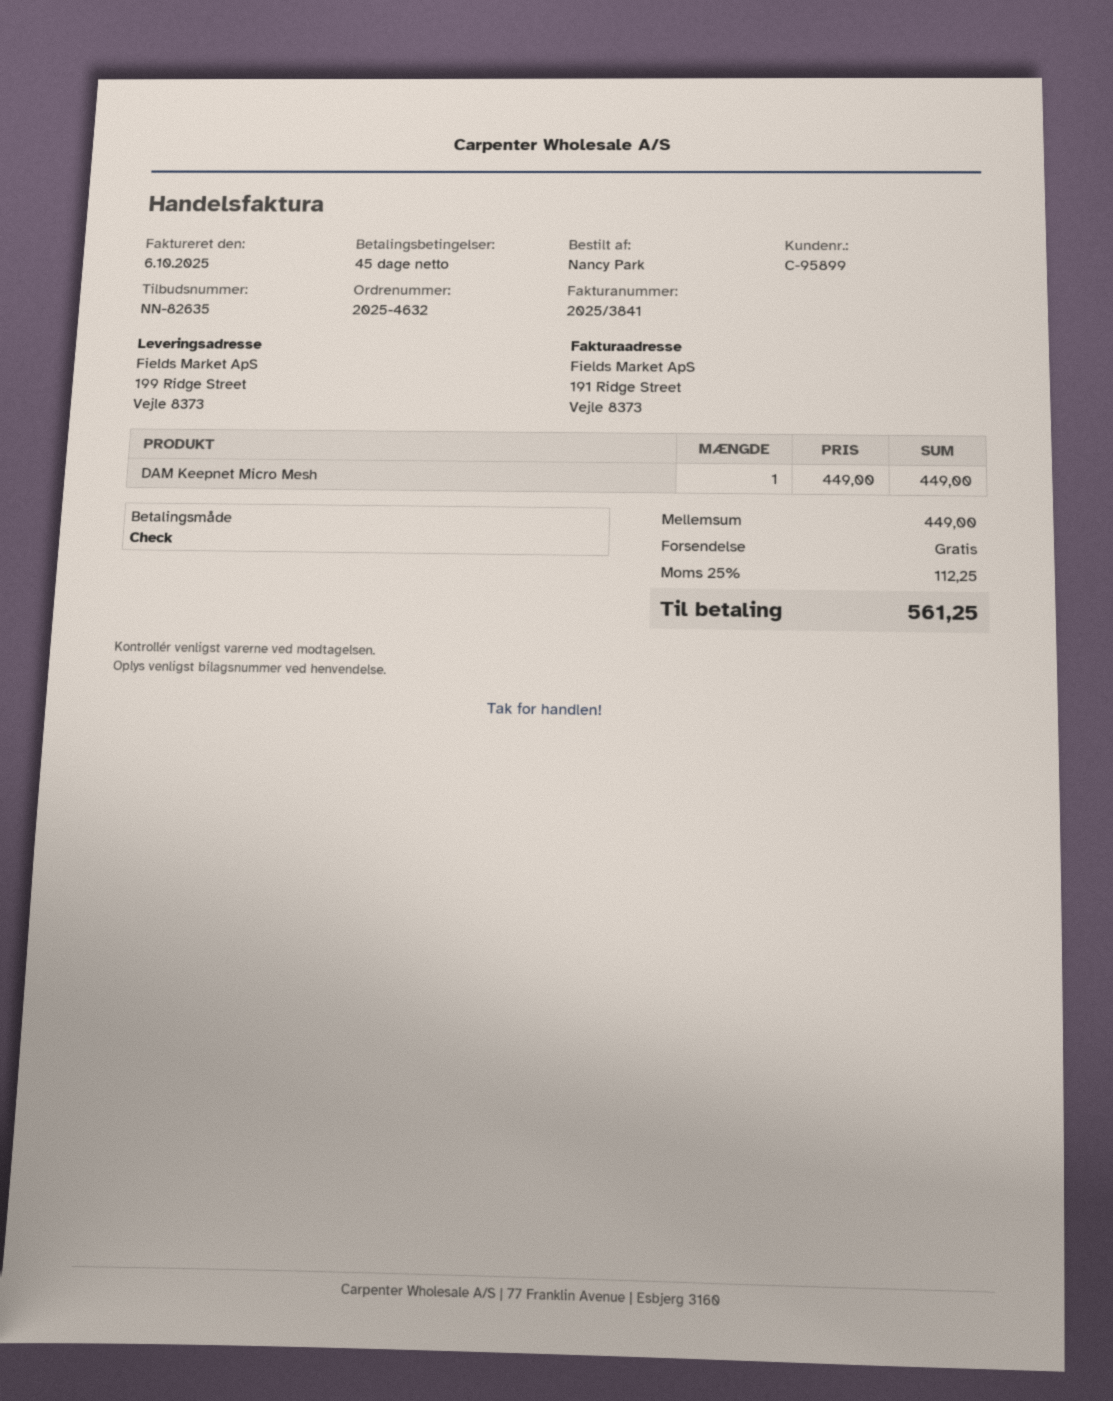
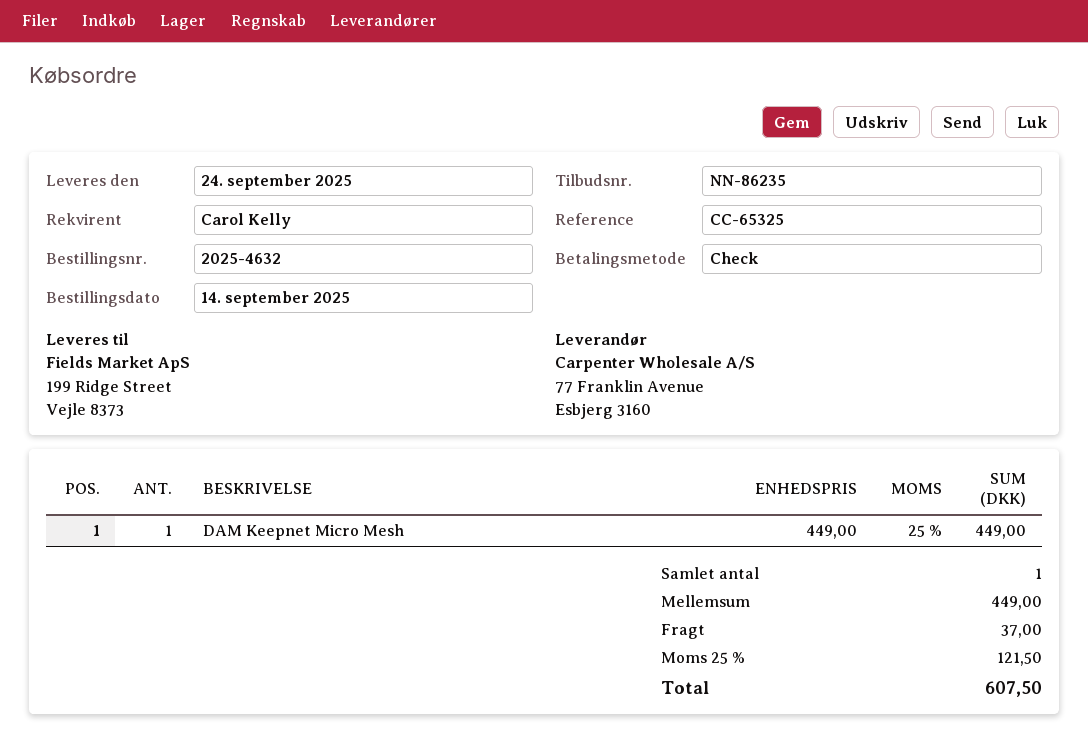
quote number: NN-82635 -> NN-86235
ordered by: Nancy Park -> Carol Kelly
shipping: 0.00 -> 37.00
tax: 25% = 112.25 -> 25% = 121.50
total: 561.25 -> 607.50

